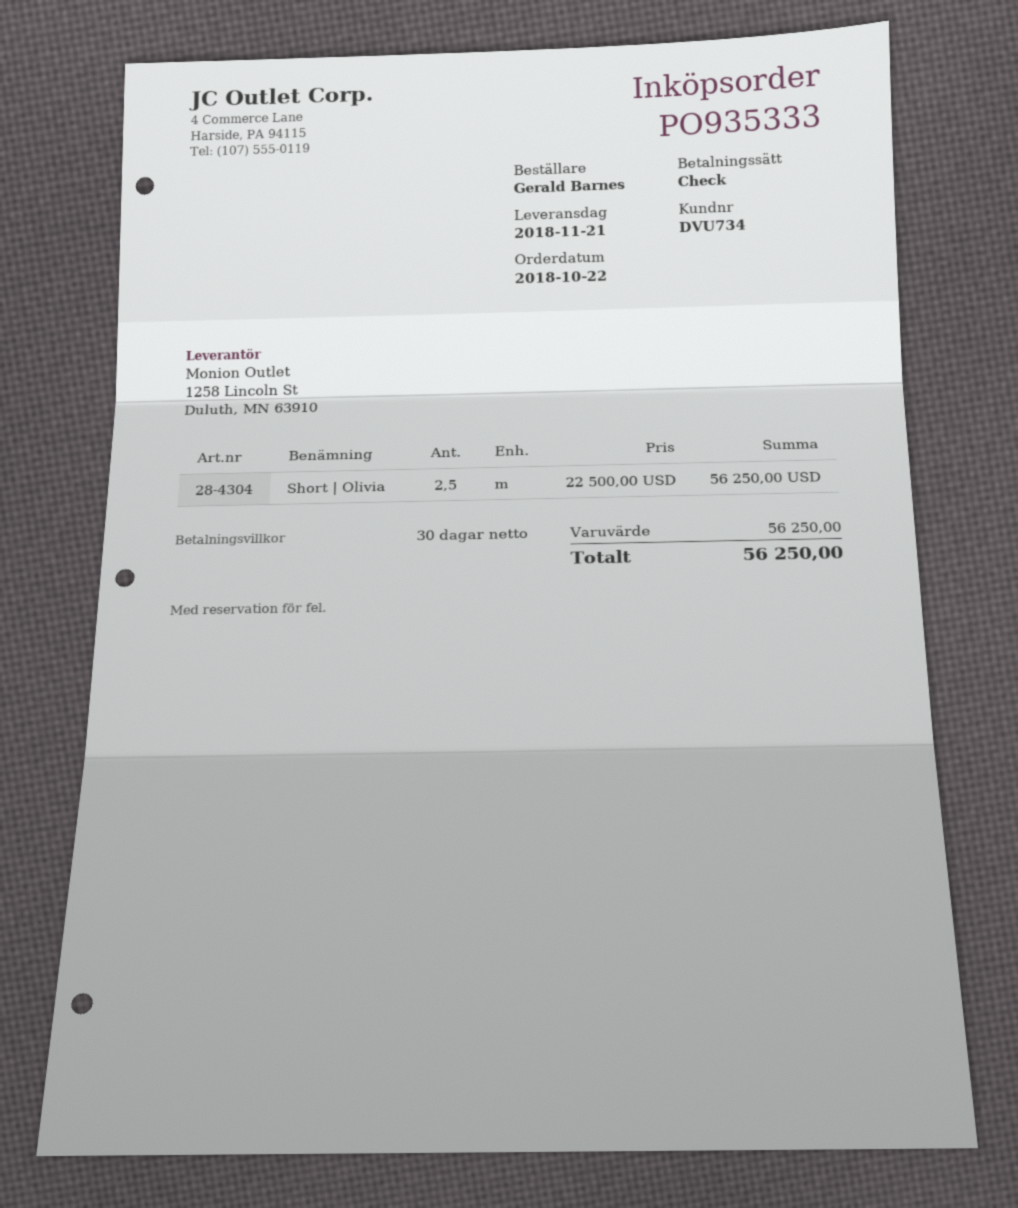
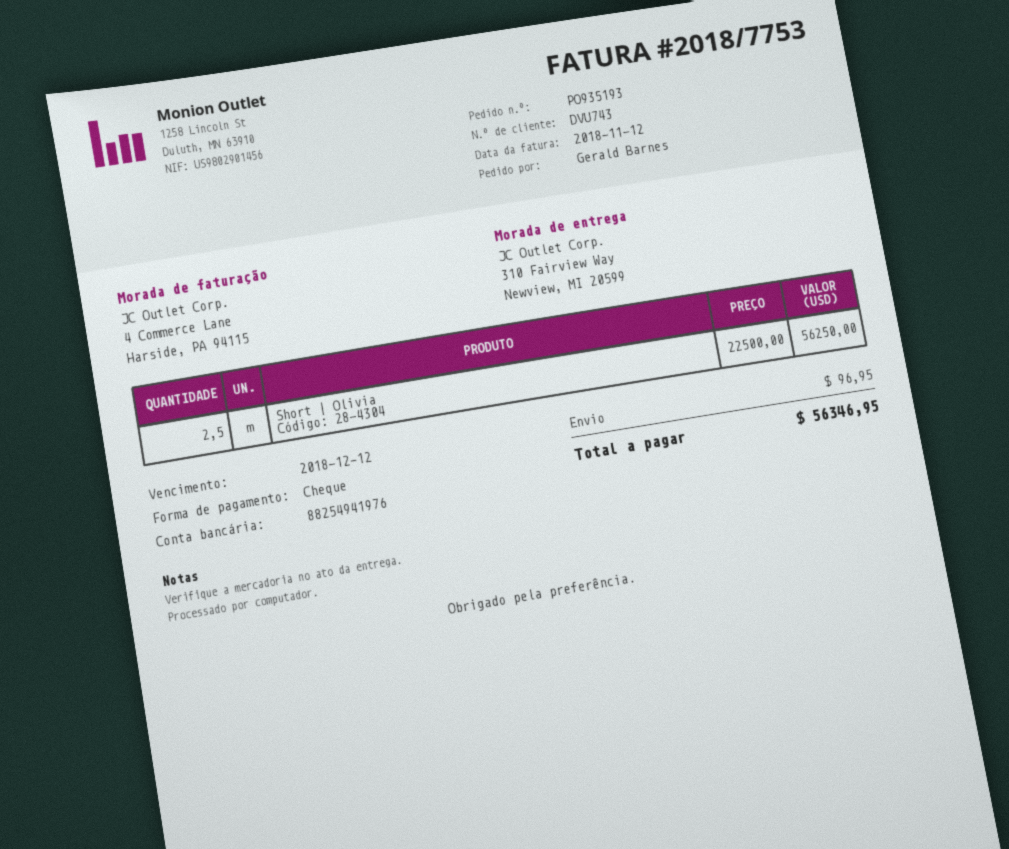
order number: PO935333 -> PO935193
customer number: DVU734 -> DVU743
shipping: none -> 96.95
total: 56250.00 -> 56346.95

